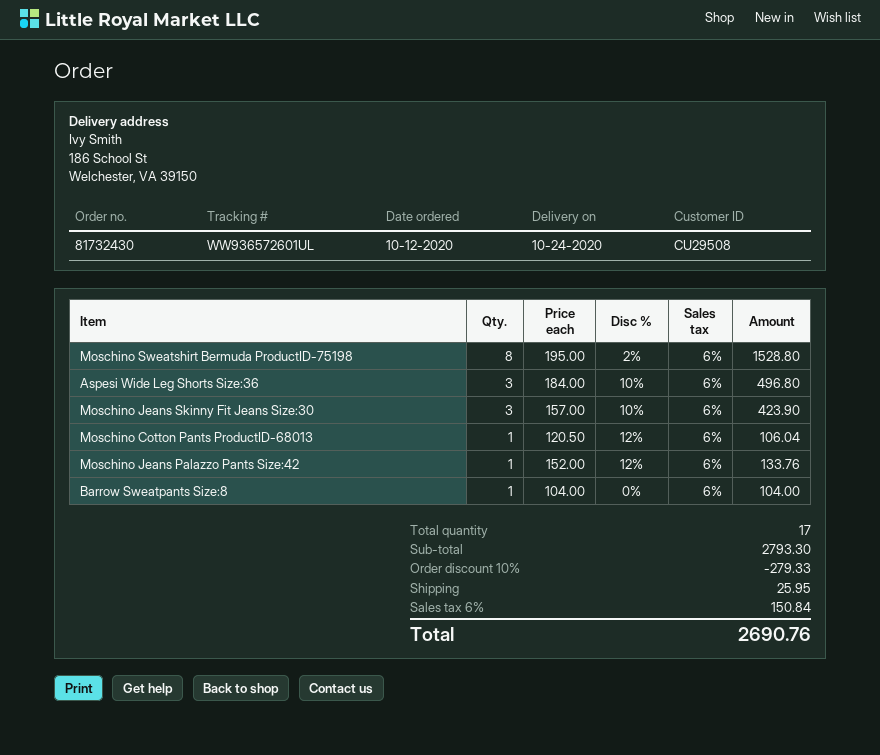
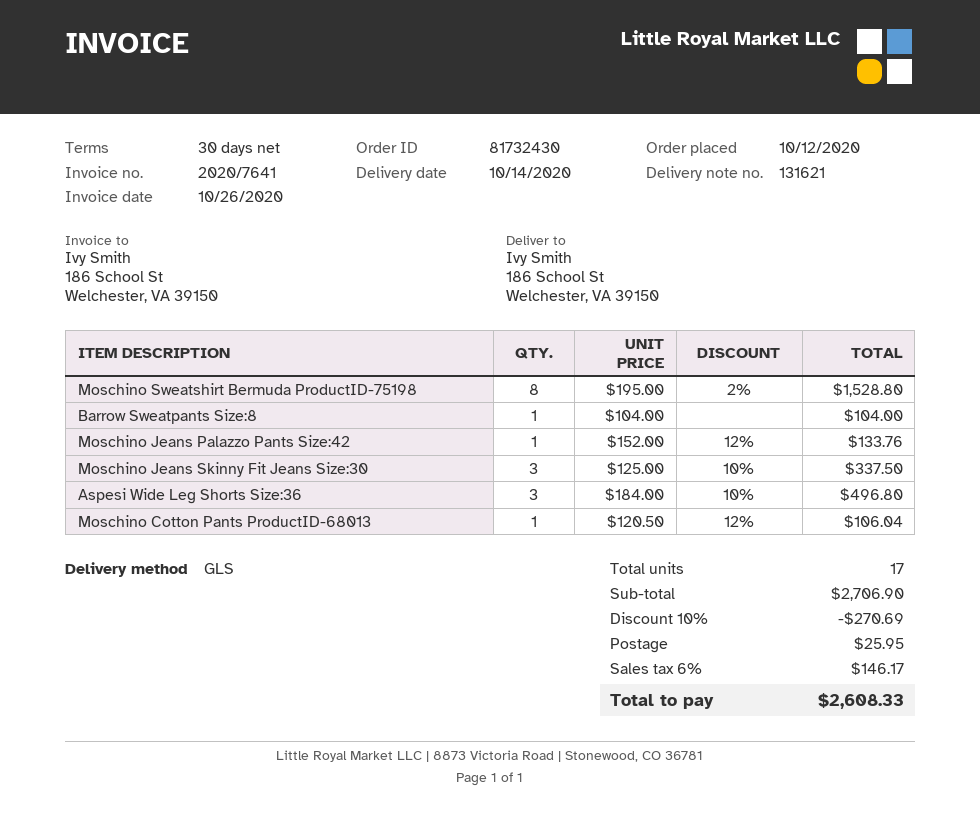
delivery date: 2020-10-24 -> 2020-10-14
Moschino Jeans Skinny Fit Jeans Size:30: 3 x 157.00 - 10% = 423.90 -> 3 x 125.00 - 10% = 337.50
subtotal: 2793.30 -> 2706.90
discount: 10% = 279.33 -> 10% = 270.69
tax: 6% = 150.84 -> 6% = 146.17
total: 2690.76 -> 2608.33

